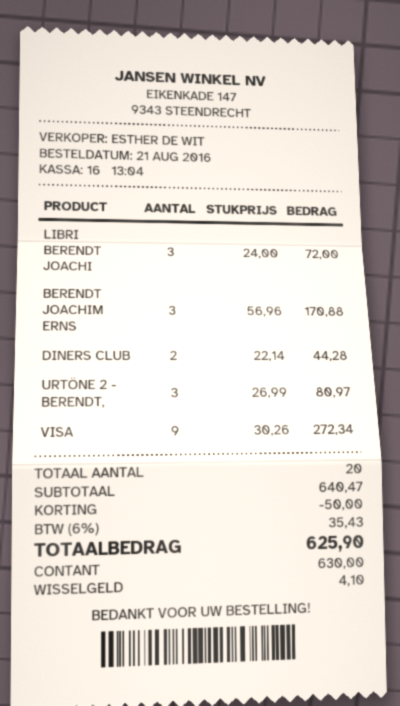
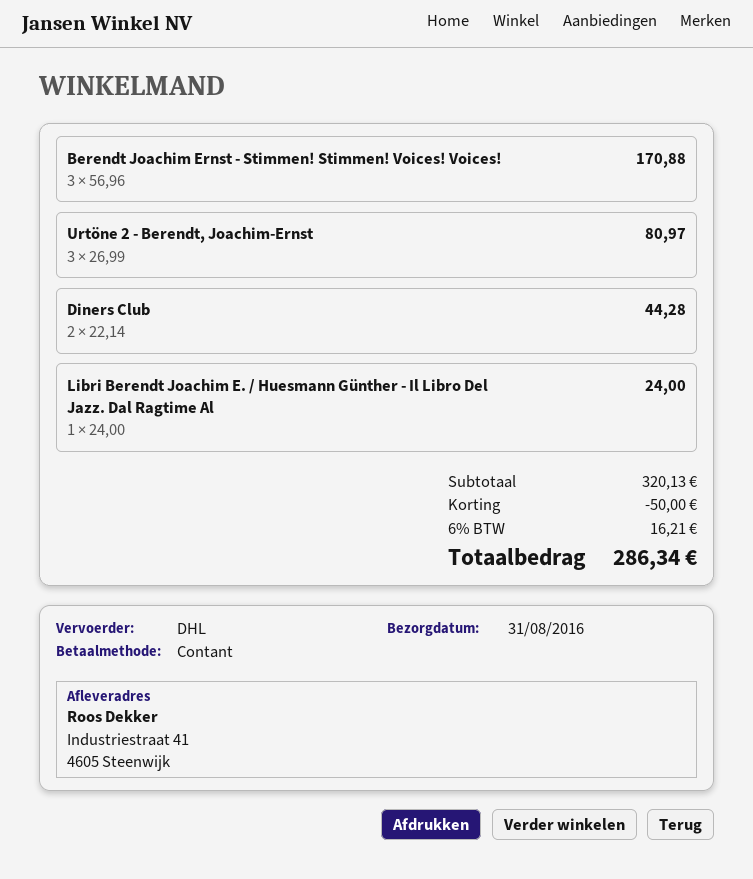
LIBRI BERENDT JOACHI: 3 x 24.00 = 72.00 -> 1 x 24.00 = 24.00
VISA: 9 x 30.26 = 272.34 -> none
subtotal: 640.47 -> 320.13
tax: 6% = 35.43 -> 6% = 16.21
total: 625.90 -> 286.34

